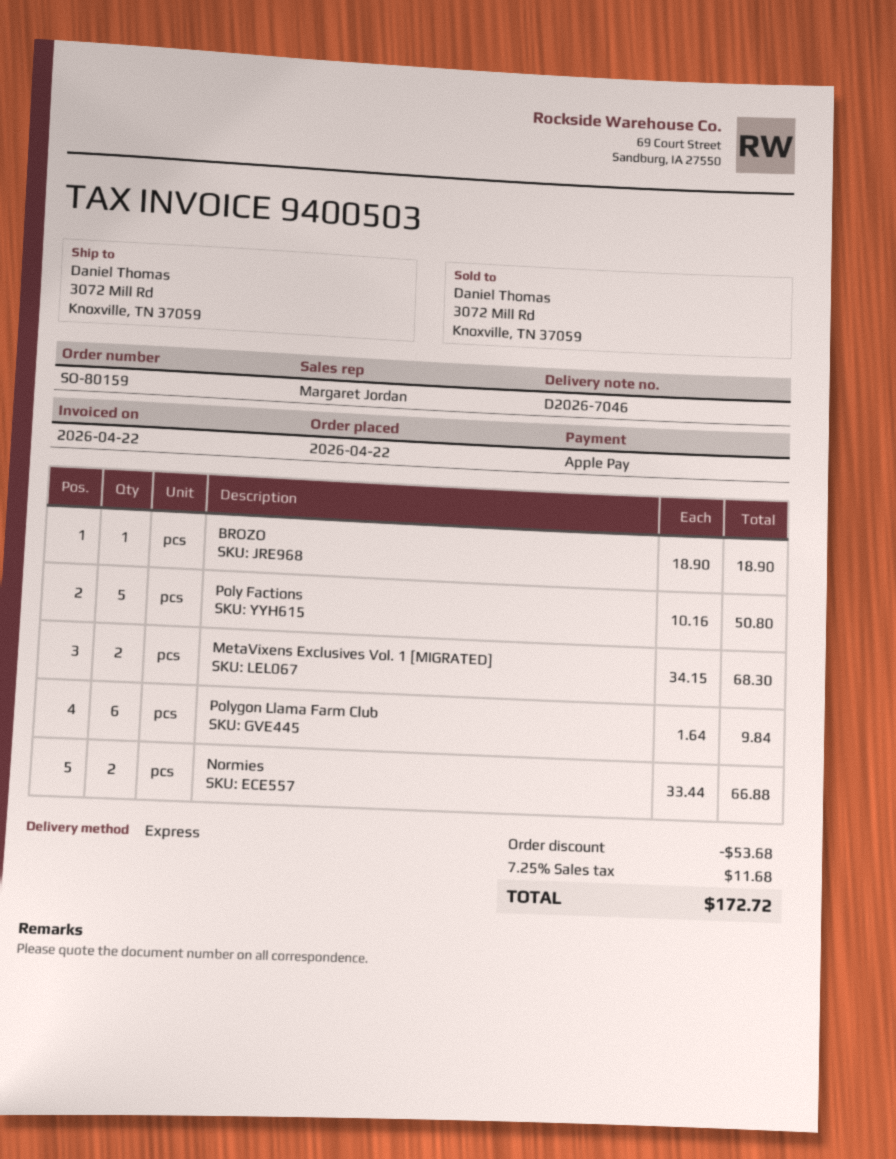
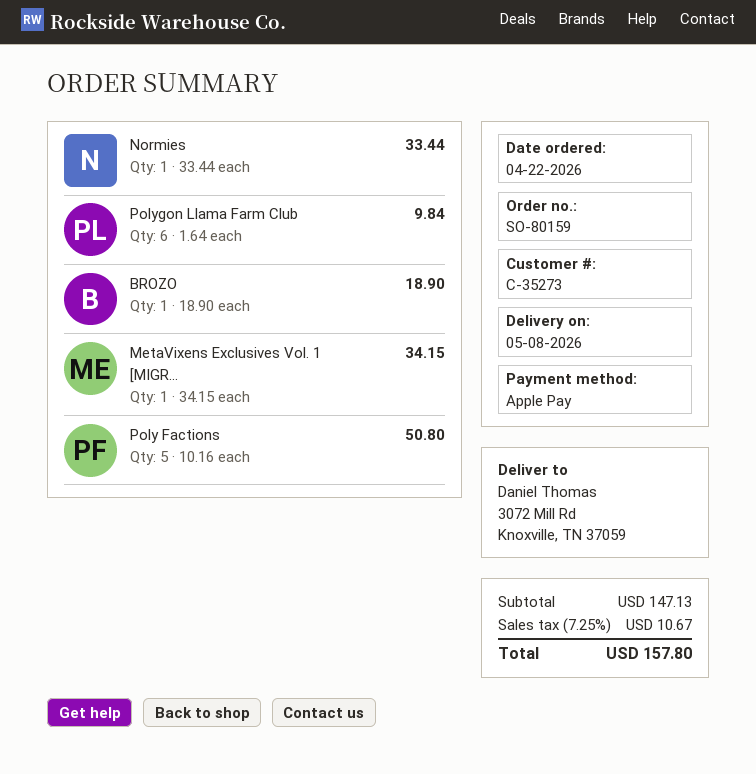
MetaVixens Exclusives Vol. 1 [MIGRATED]: 2 x 34.15 = 68.30 -> 1 x 34.15 = 34.15
Normies: 2 x 33.44 = 66.88 -> 1 x 33.44 = 33.44
discount: 53.68 -> none
tax: 7.25% = 11.68 -> 7.25% = 10.67
total: 172.72 -> 157.80

